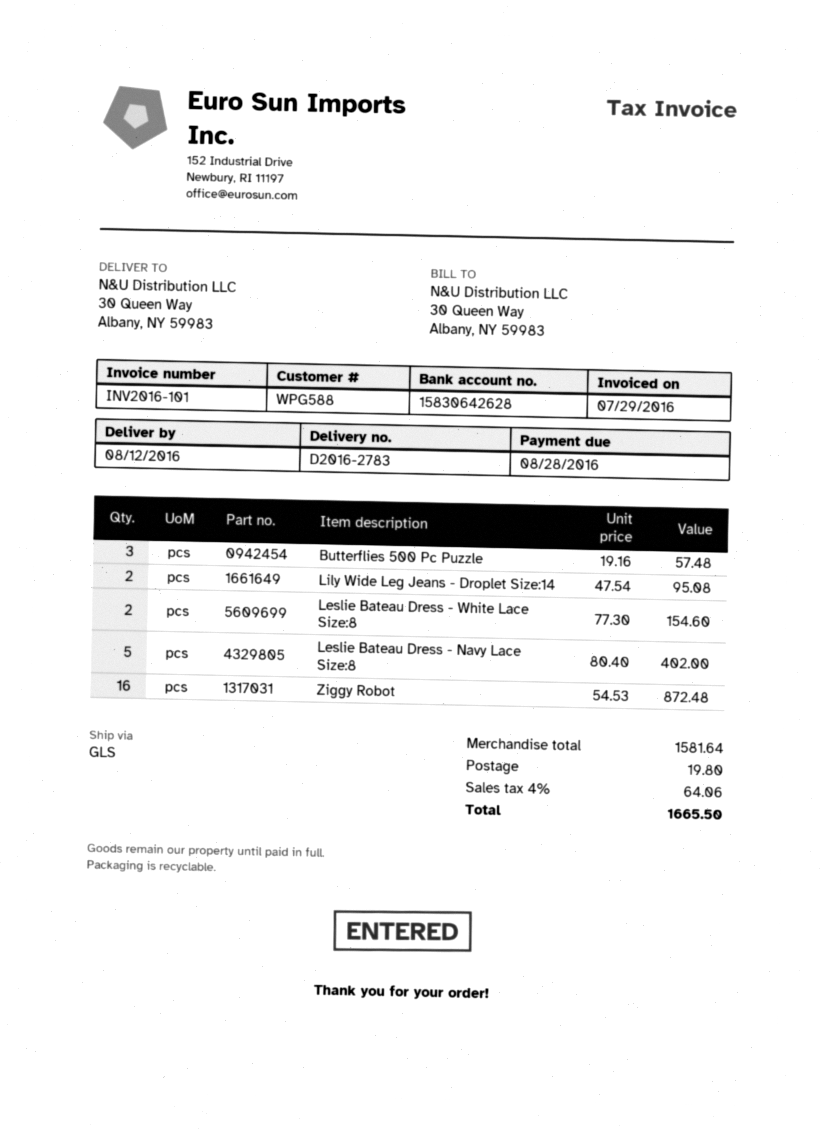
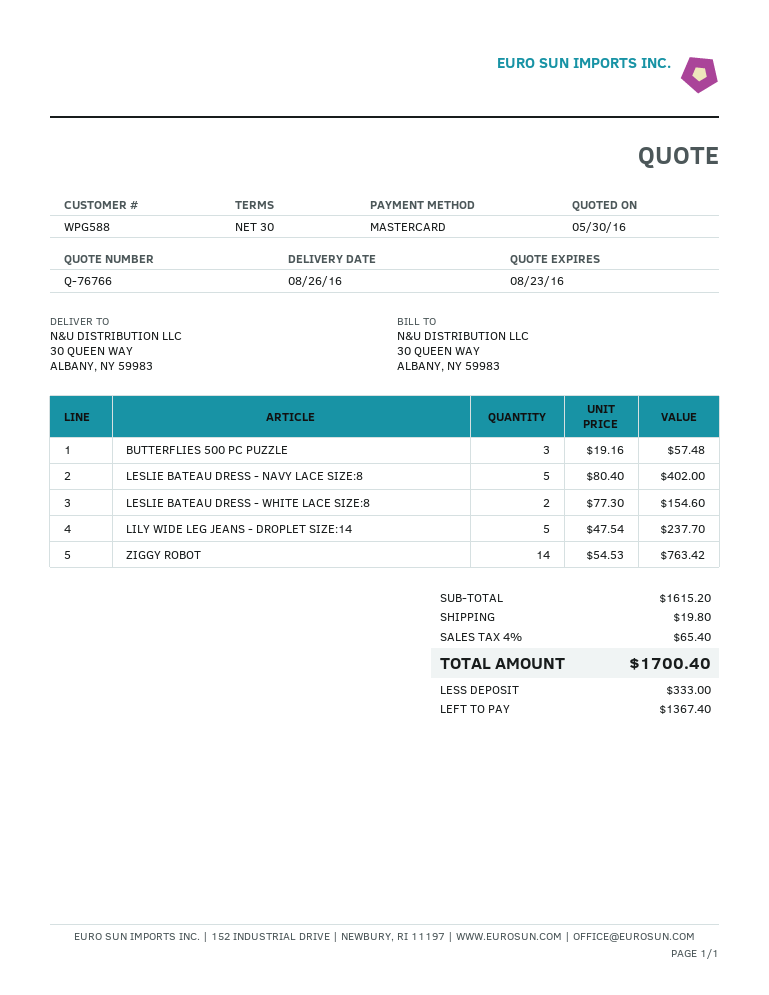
delivery date: 2016-08-12 -> 2016-08-26
Lily Wide Leg Jeans - Droplet Size:14: 2 x 47.54 = 95.08 -> 5 x 47.54 = 237.70
Ziggy Robot: 16 x 54.53 = 872.48 -> 14 x 54.53 = 763.42
subtotal: 1581.64 -> 1615.20
tax: 4% = 64.06 -> 4% = 65.40
total: 1665.50 -> 1700.40

